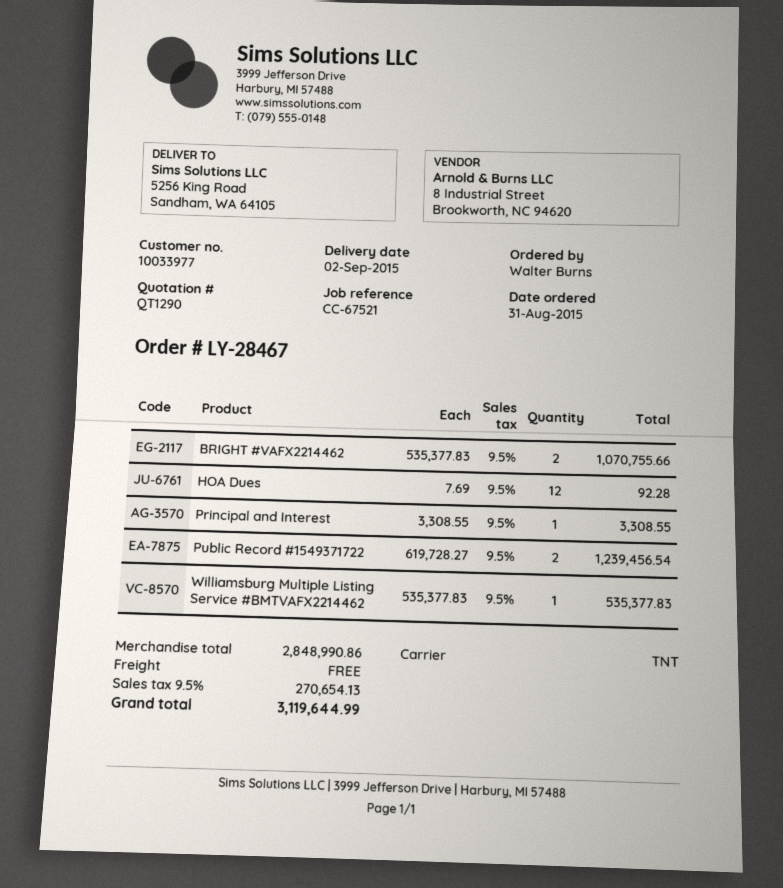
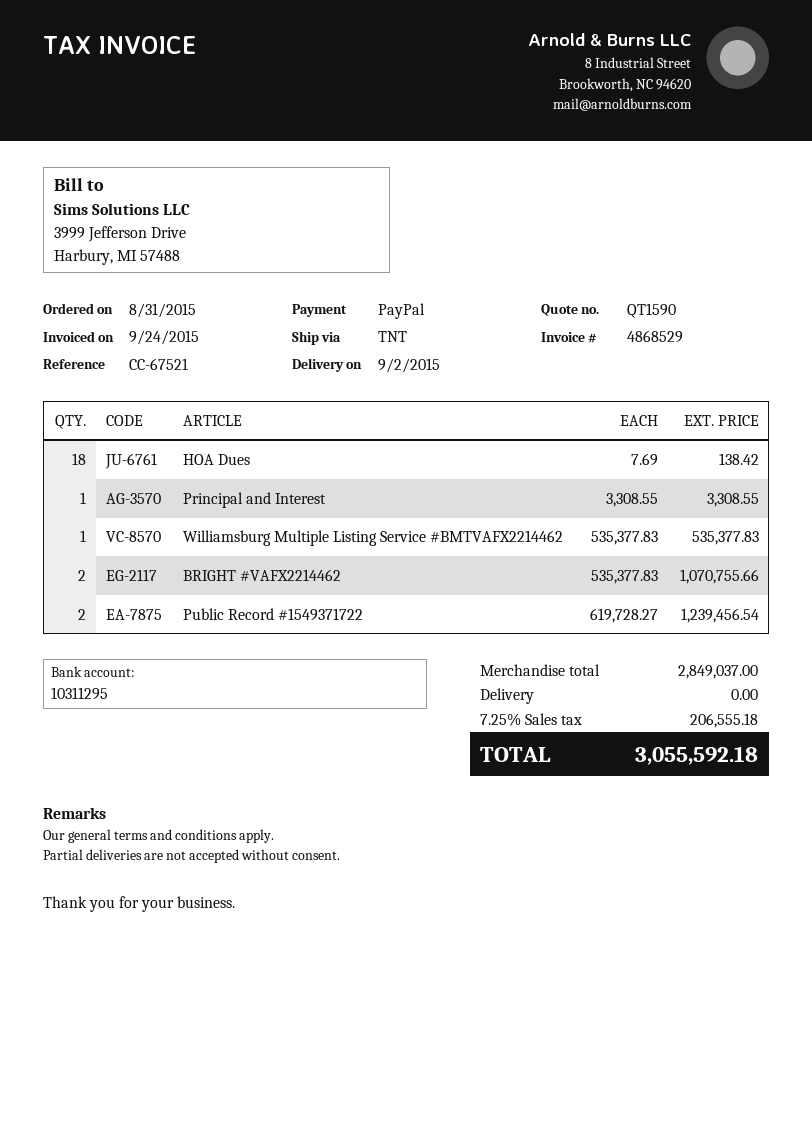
quote number: QT1290 -> QT1590
HOA Dues: 12 x 7.69 = 92.28 -> 18 x 7.69 = 138.42
subtotal: 2848990.86 -> 2849037.00
tax: 9.5% = 270654.13 -> 7.25% = 206555.18
total: 3119644.99 -> 3055592.18

